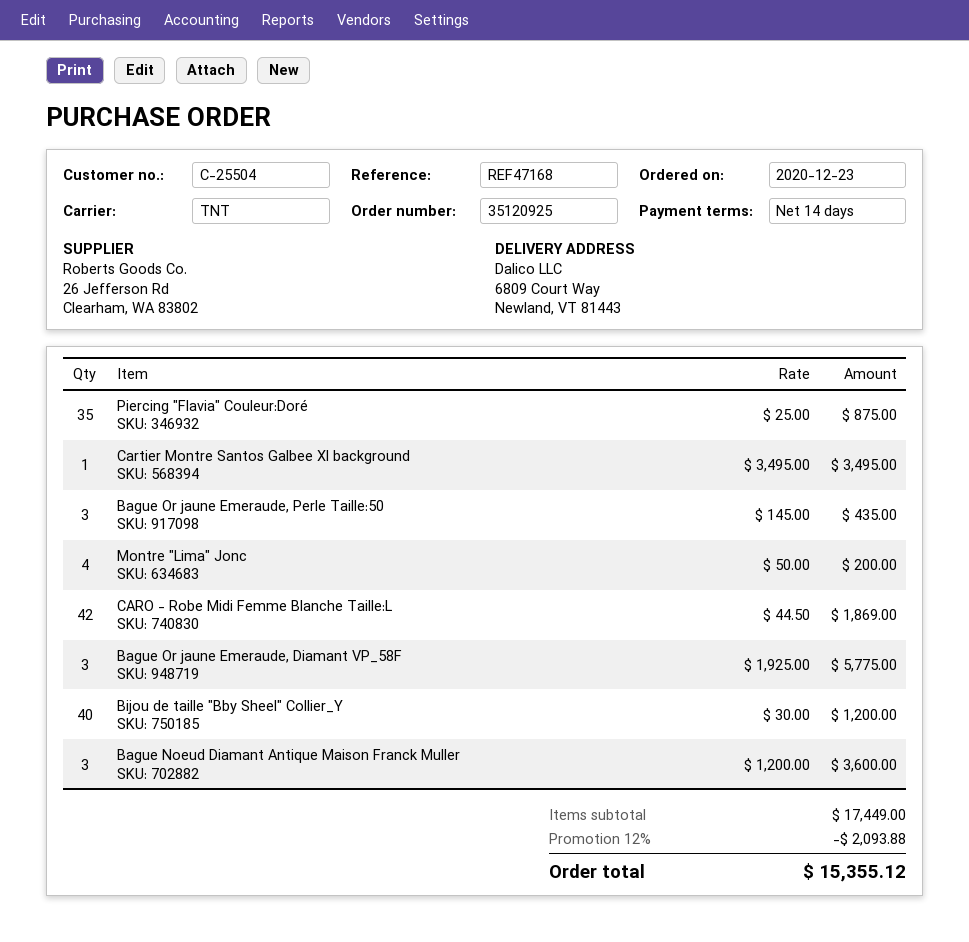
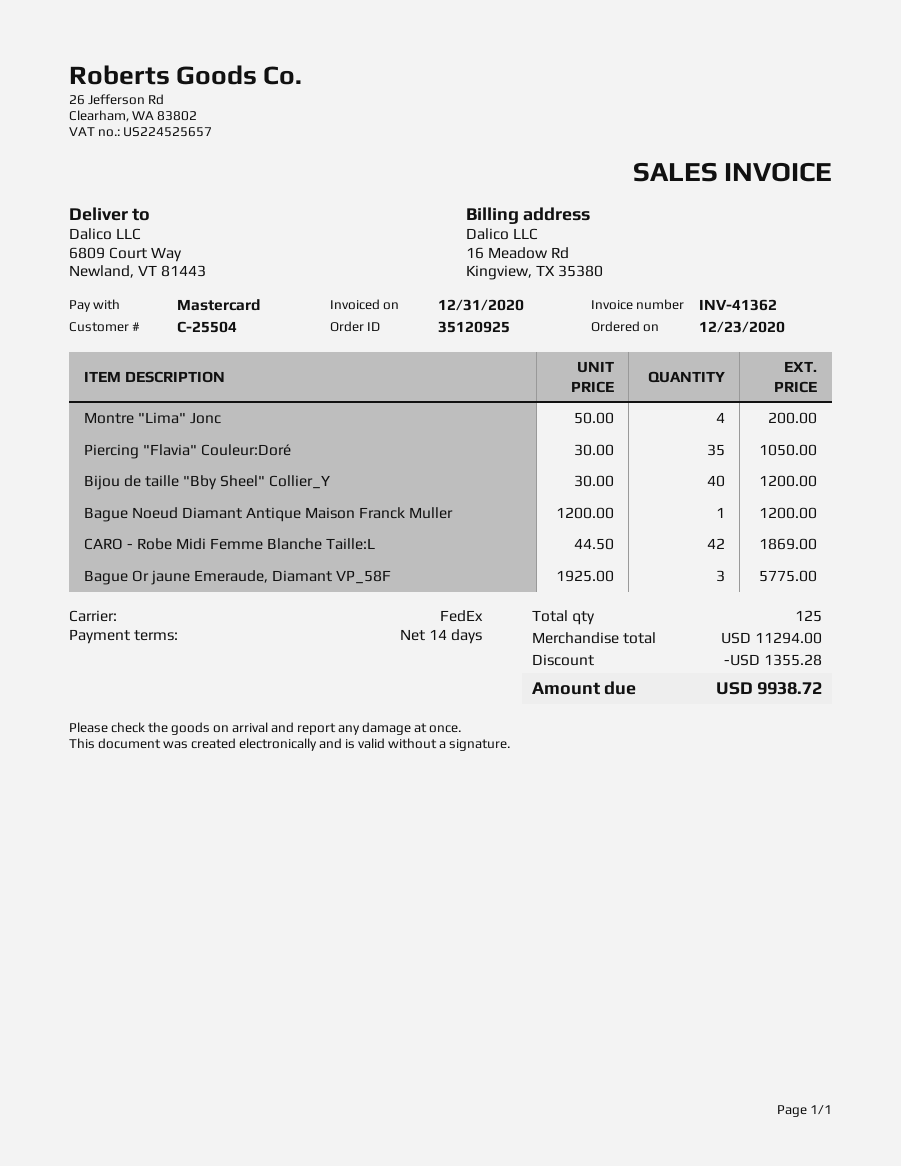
shipping method: TNT -> FedEx
Piercing "Flavia" Couleur:Doré: 35 x 25.00 = 875.00 -> 35 x 30.00 = 1050.00
Cartier Montre Santos Galbee Xl background: 1 x 3495.00 = 3495.00 -> none
Bague Or jaune Emeraude, Perle Taille:50: 3 x 145.00 = 435.00 -> none
Bague Noeud Diamant Antique Maison Franck Muller: 3 x 1200.00 = 3600.00 -> 1 x 1200.00 = 1200.00
subtotal: 17449.00 -> 11294.00
discount: 2093.88 -> 1355.28
total: 15355.12 -> 9938.72

